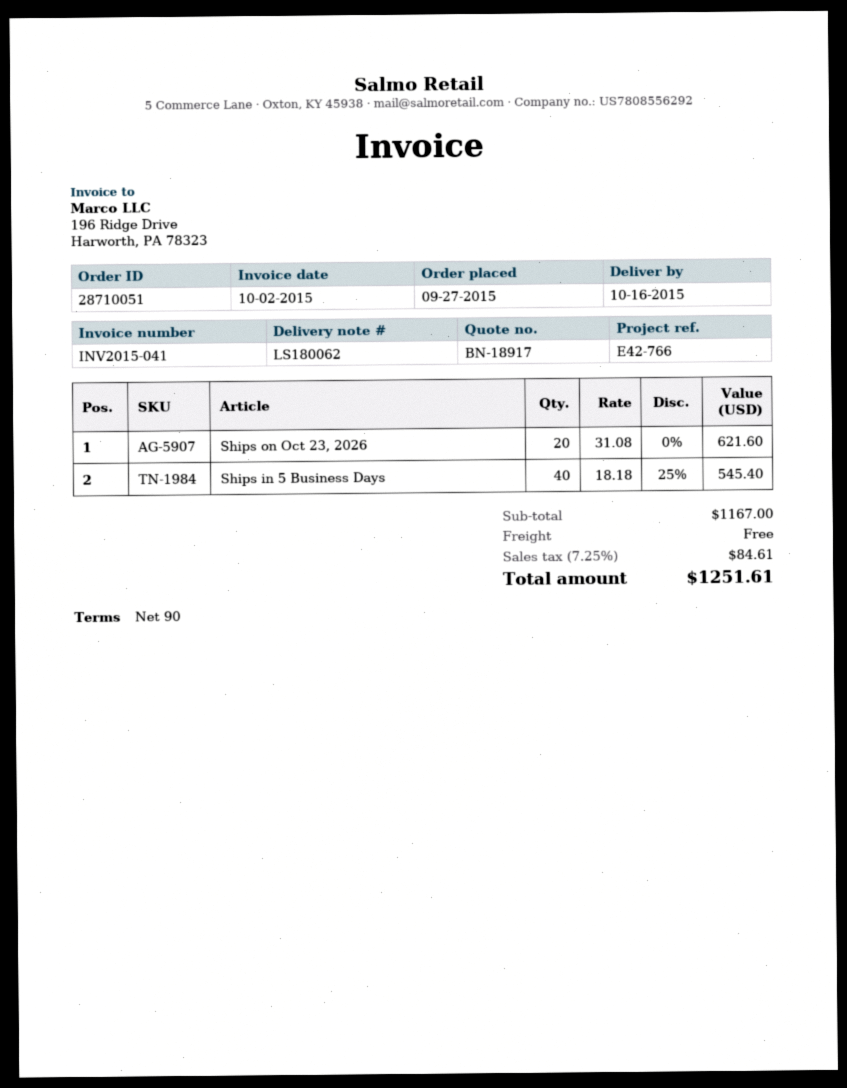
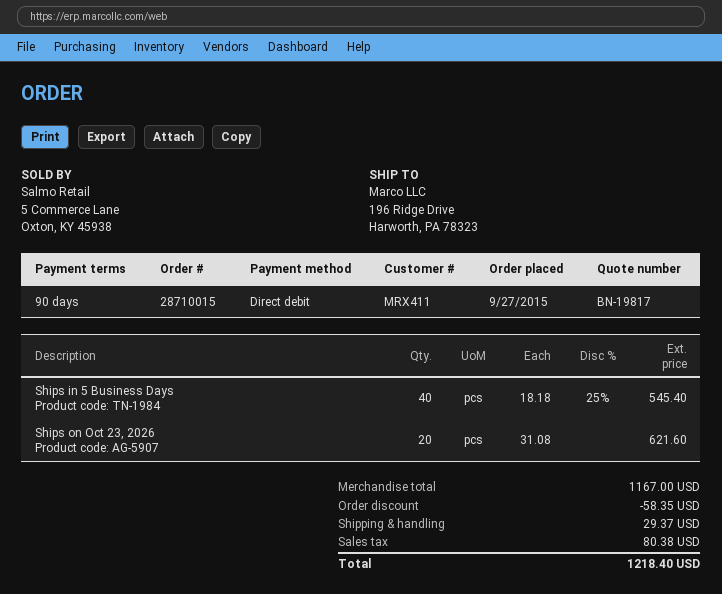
quote number: BN-18917 -> BN-19817
order number: 28710051 -> 28710015
discount: none -> 58.35
shipping: 0.00 -> 29.37
tax: 84.61 -> 80.38
total: 1251.61 -> 1218.40

